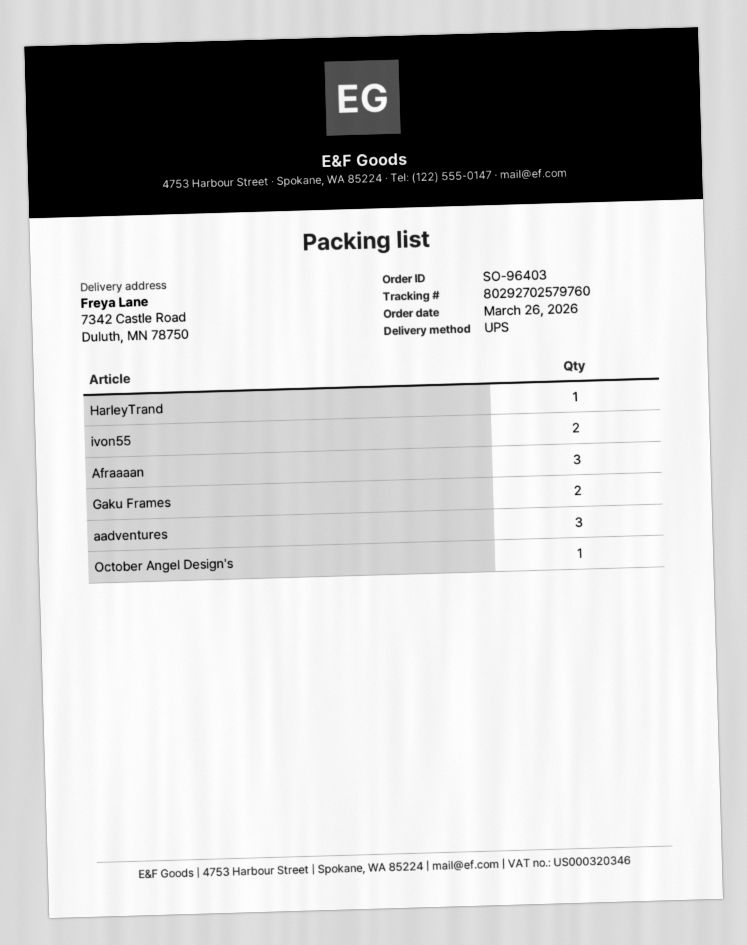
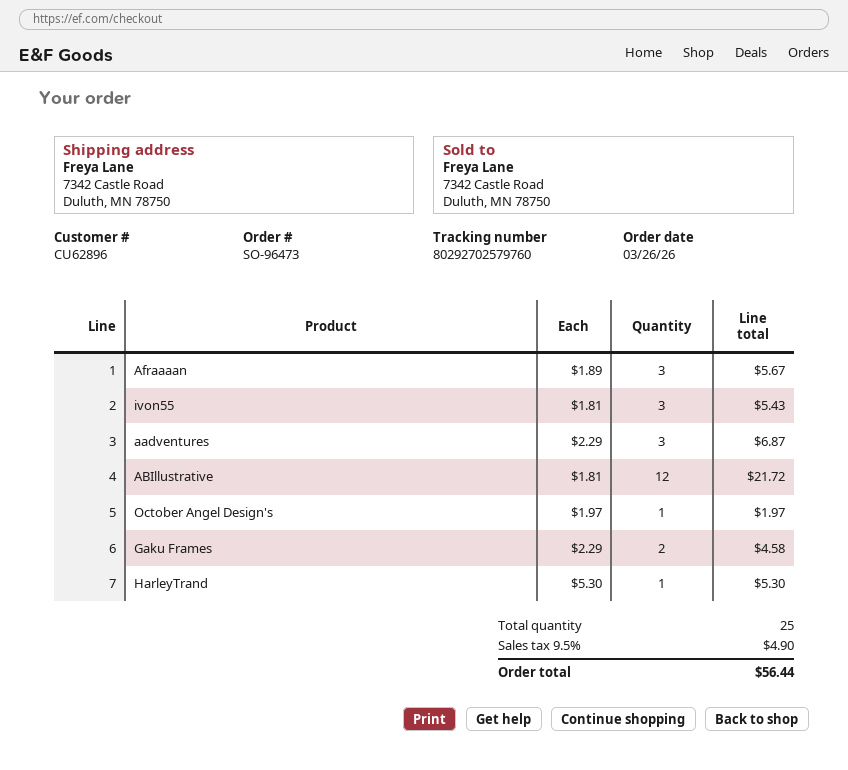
order number: SO-96403 -> SO-96473
ivon55: 2 -> 3
ABIllustrative: none -> 12

